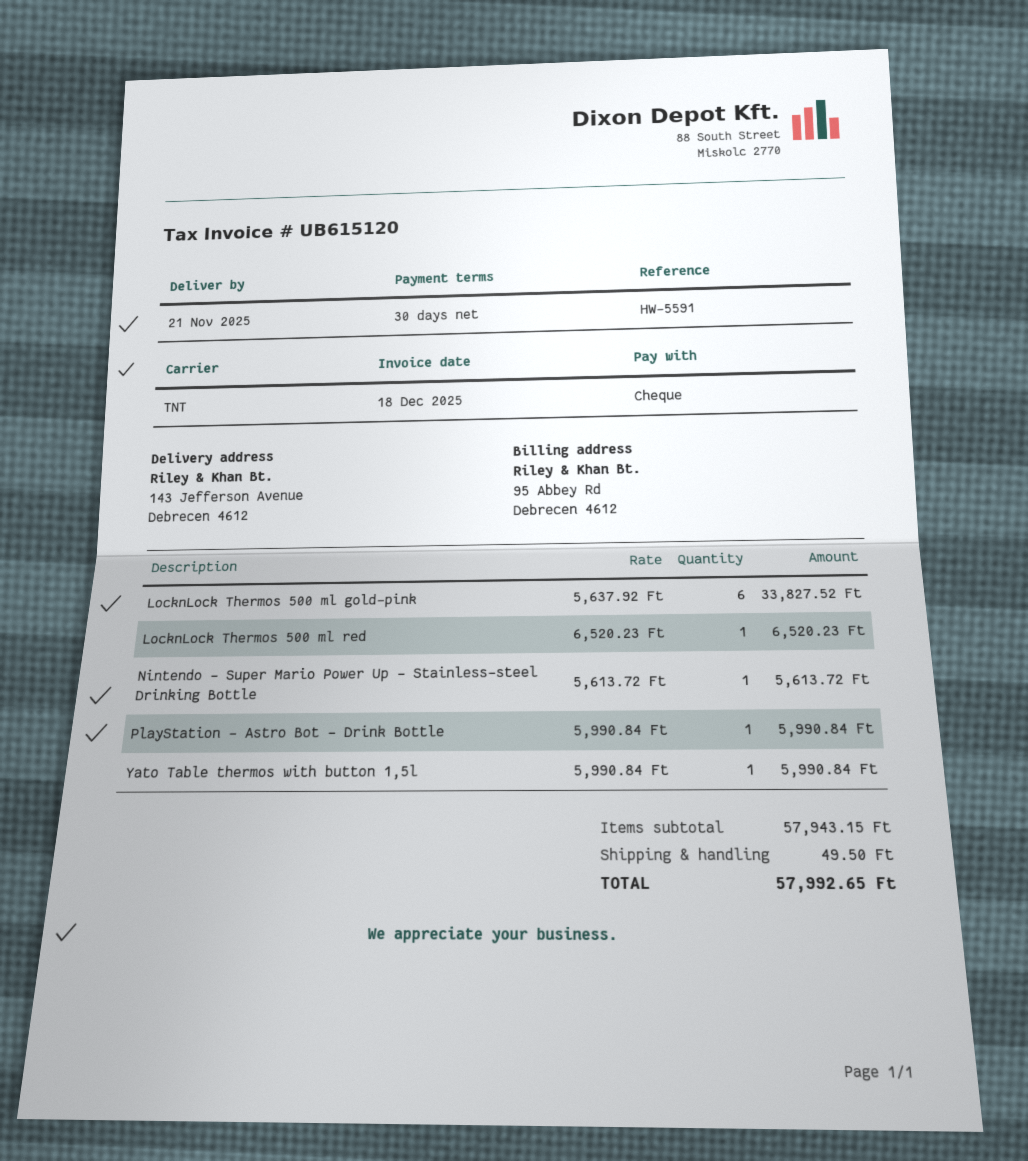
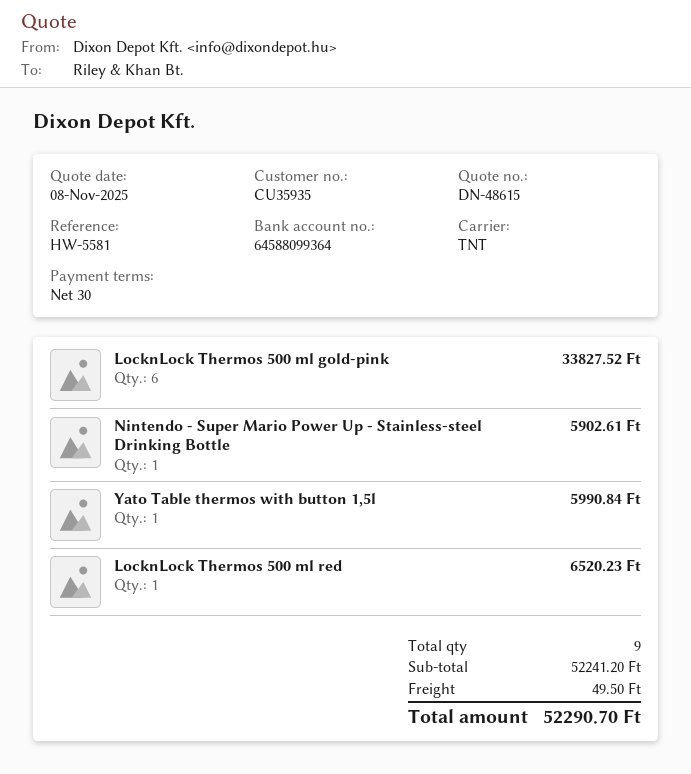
reference: HW-5591 -> HW-5581
Nintendo - Super Mario Power Up - Stainless-steel Drinking Bottle: 1 for 5613.72 -> 1 for 5902.61
PlayStation - Astro Bot - Drink Bottle: 1 for 5990.84 -> none
subtotal: 57943.15 -> 52241.20
total: 57992.65 -> 52290.70

